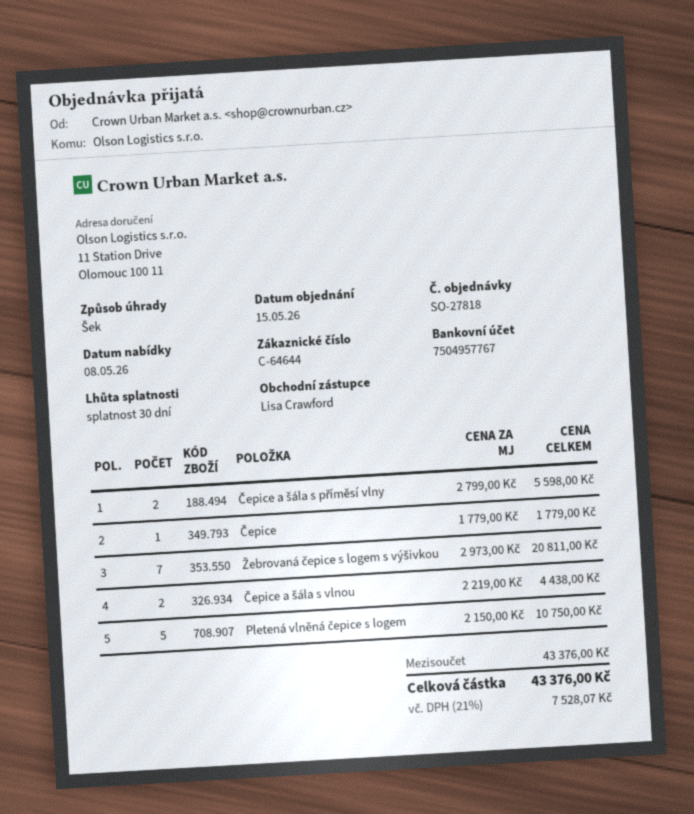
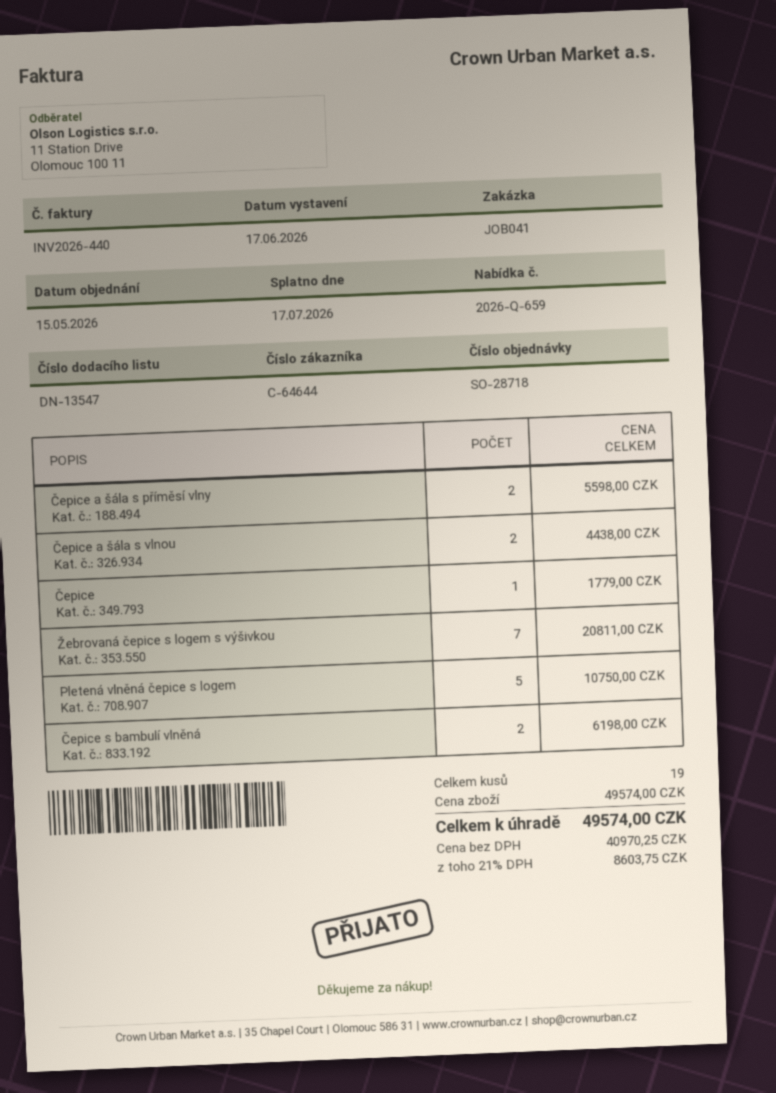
order number: SO-27818 -> SO-28718
Čepice s bambulí vlněná: none -> 2 for 6198.00
subtotal: 43376.00 -> 49574.00
tax: 21% = 7528.07 -> 21% = 8603.75
total: 43376.00 -> 49574.00

